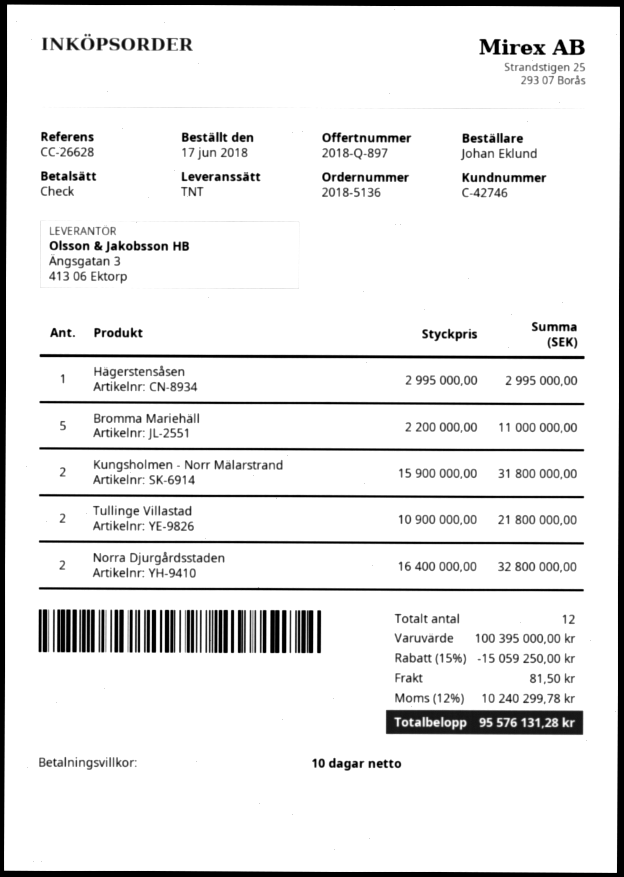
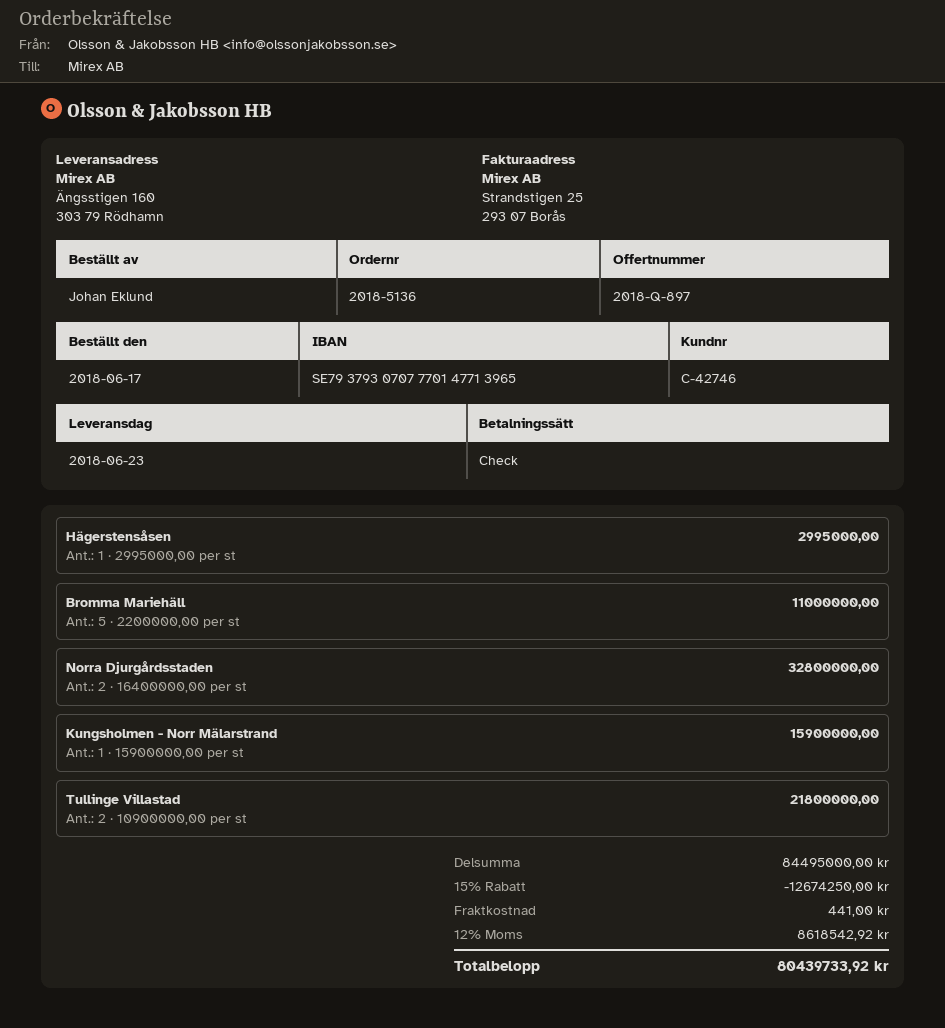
Kungsholmen - Norr Mälarstrand: 2 x 15900000.00 = 31800000.00 -> 1 x 15900000.00 = 15900000.00
subtotal: 100395000.00 -> 84495000.00
discount: 15% = 15059250.00 -> 15% = 12674250.00
shipping: 81.50 -> 441.00
tax: 12% = 10240299.78 -> 12% = 8618542.92
total: 95576131.28 -> 80439733.92

